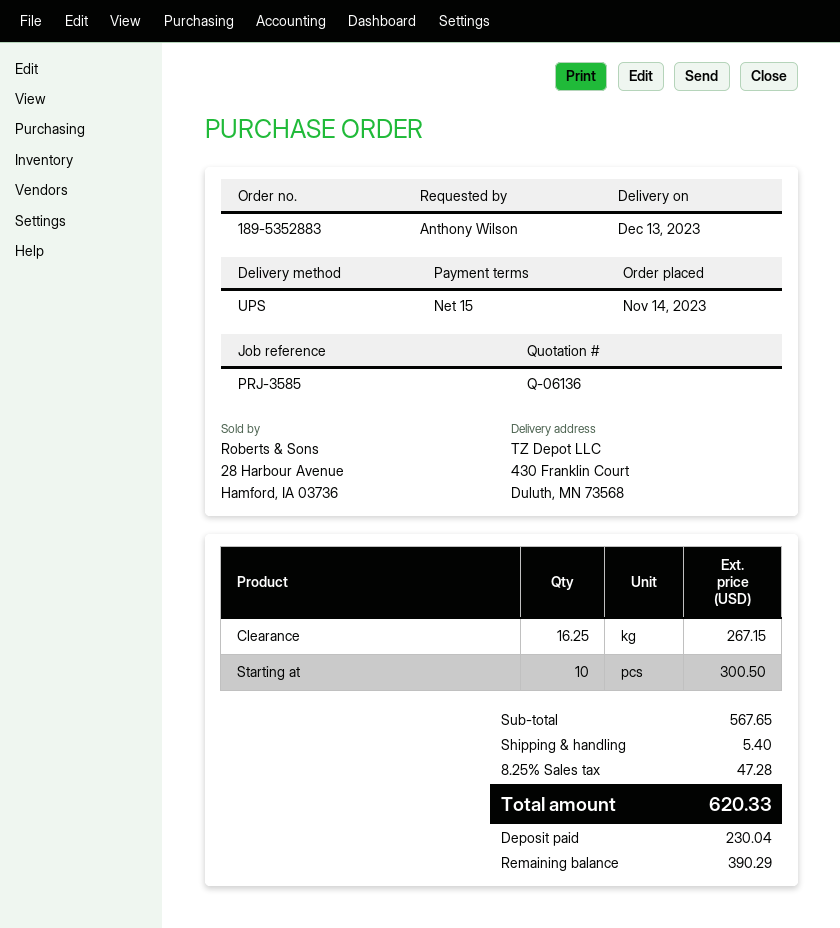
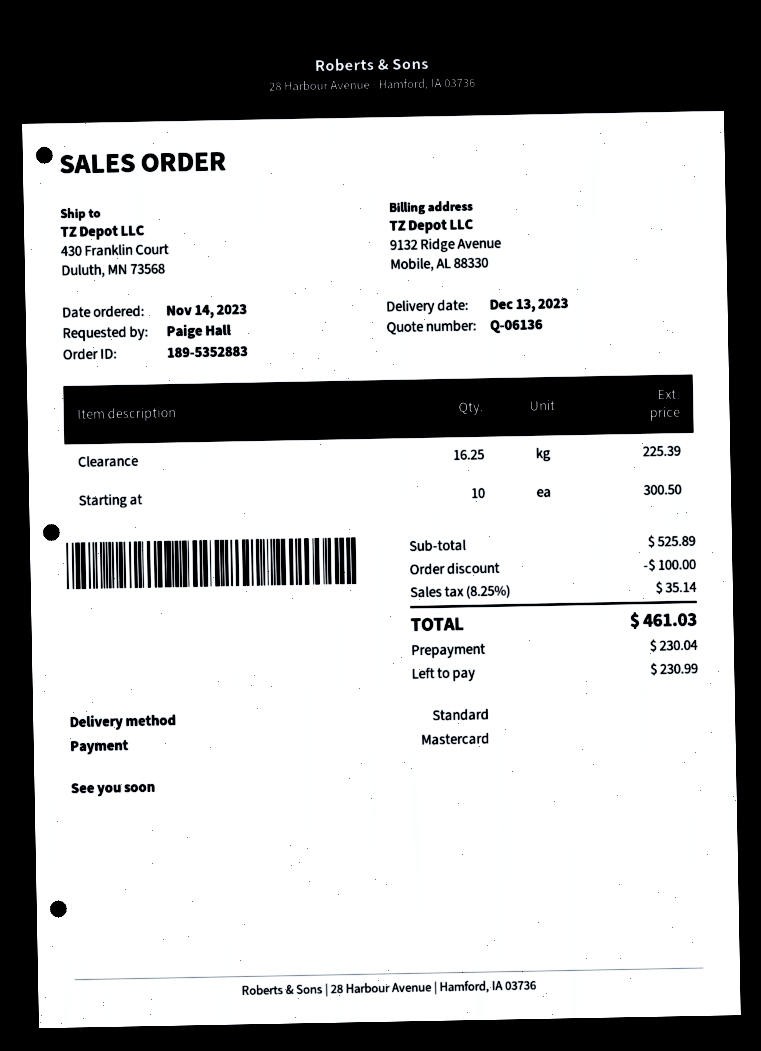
ordered by: Anthony Wilson -> Paige Hall
shipping method: UPS -> standard
Clearance: 16.25 for 267.15 -> 16.25 for 225.39
subtotal: 567.65 -> 525.89
discount: none -> 100.00
shipping: 5.40 -> none
tax: 8.25% = 47.28 -> 8.25% = 35.14
total: 620.33 -> 461.03
balance: 390.29 -> 230.99

